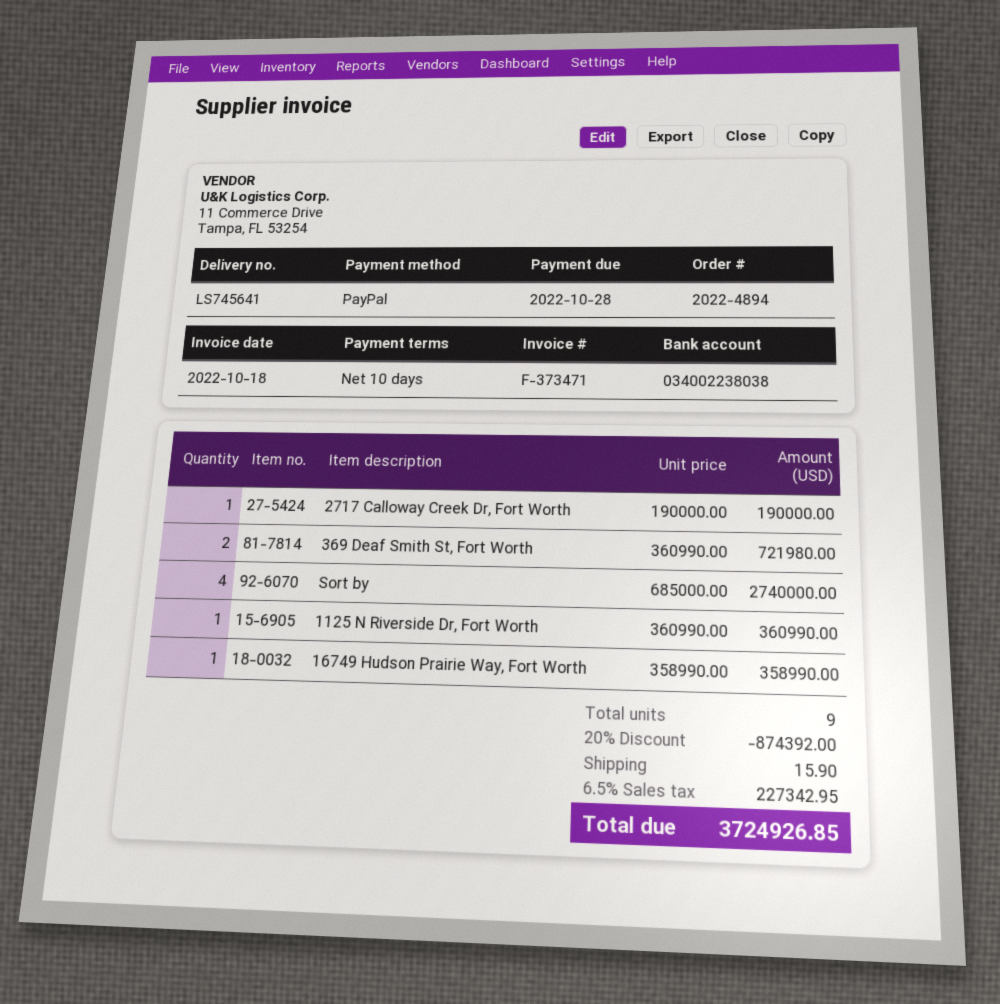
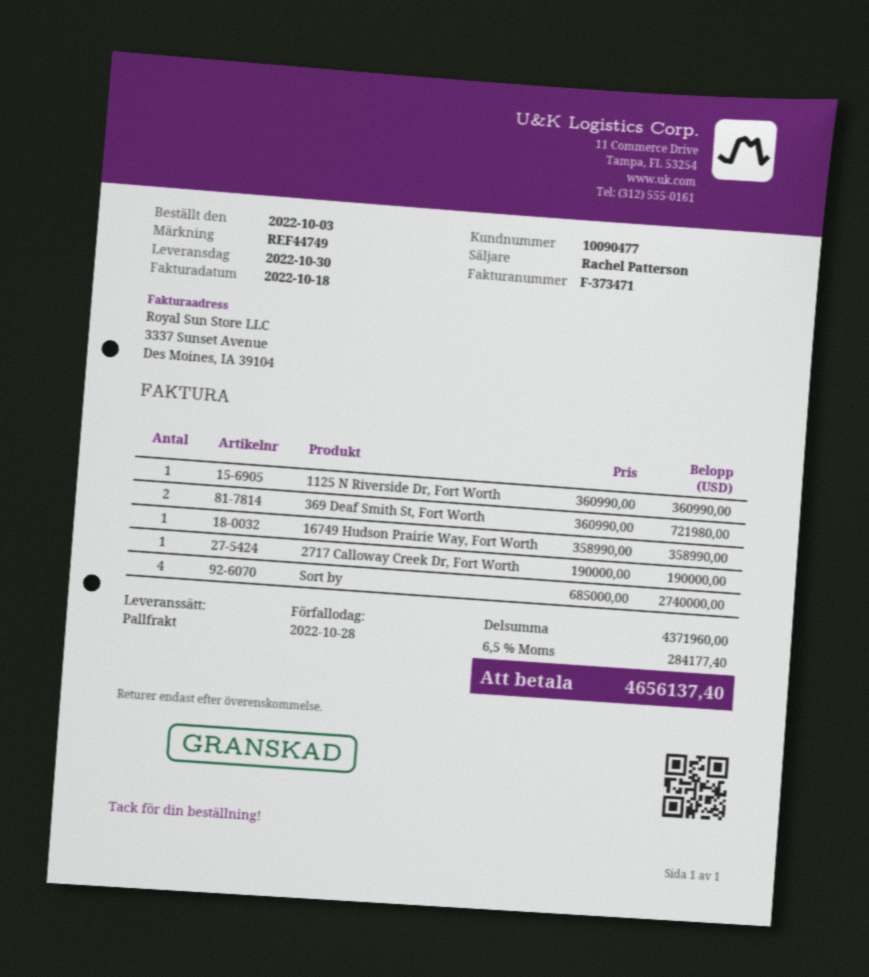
discount: 20% = 874392.00 -> none
shipping: 15.90 -> none
tax: 6.5% = 227342.95 -> 6.5% = 284177.40
total: 3724926.85 -> 4656137.40

